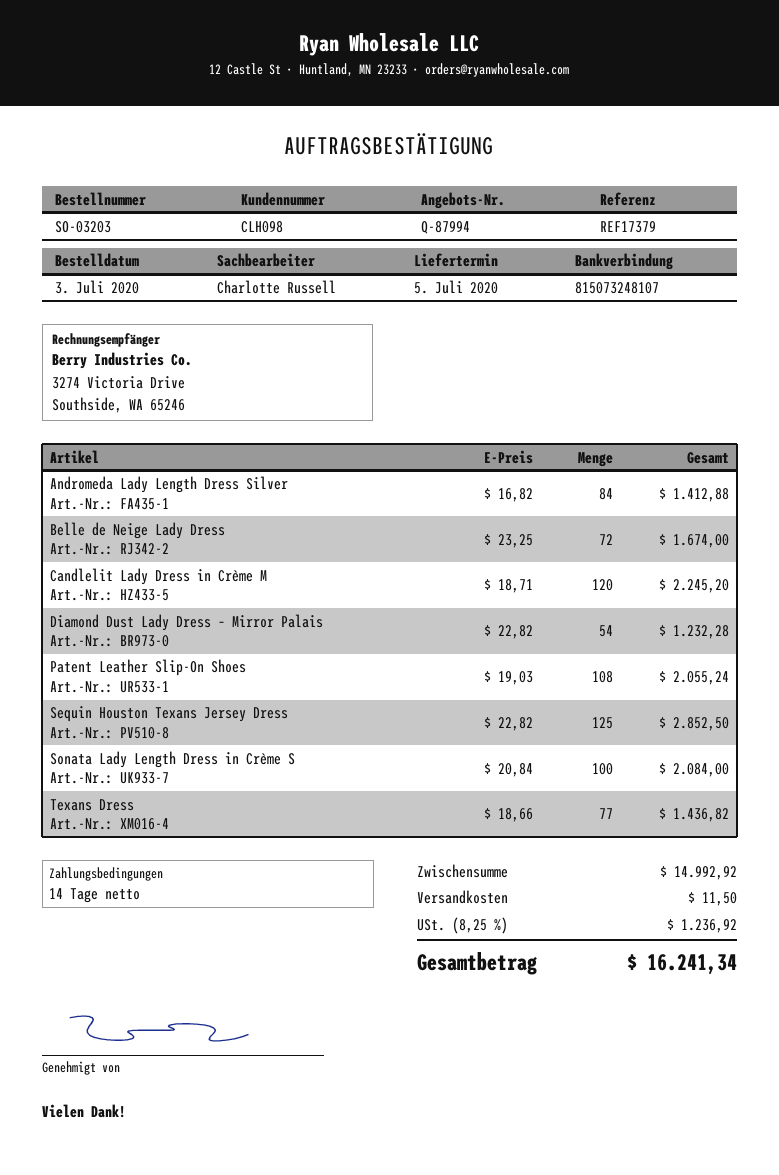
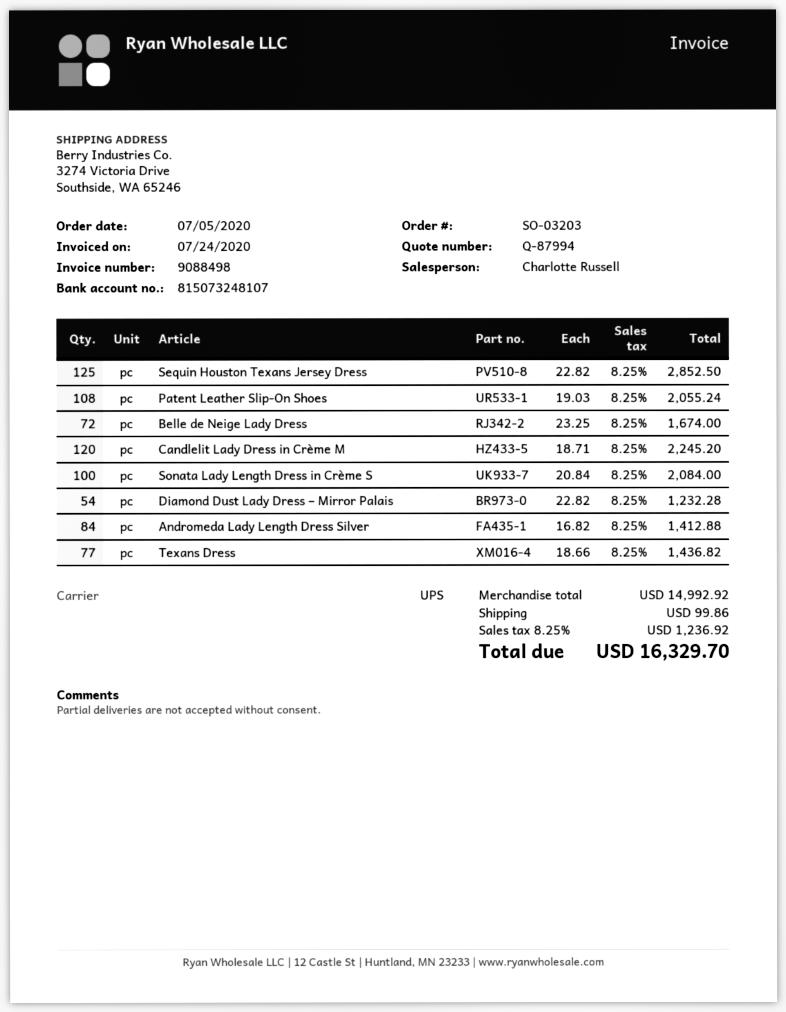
order date: 2020-07-03 -> 2020-07-05
shipping: 11.50 -> 99.86
total: 16241.34 -> 16329.70

